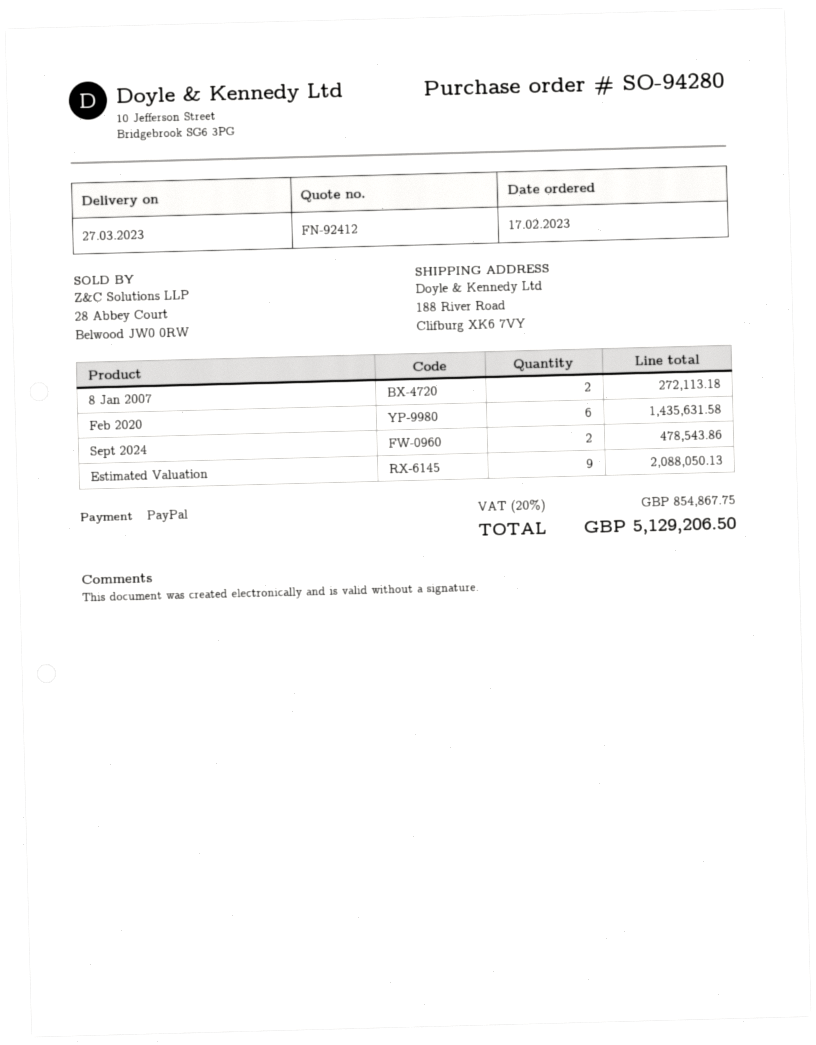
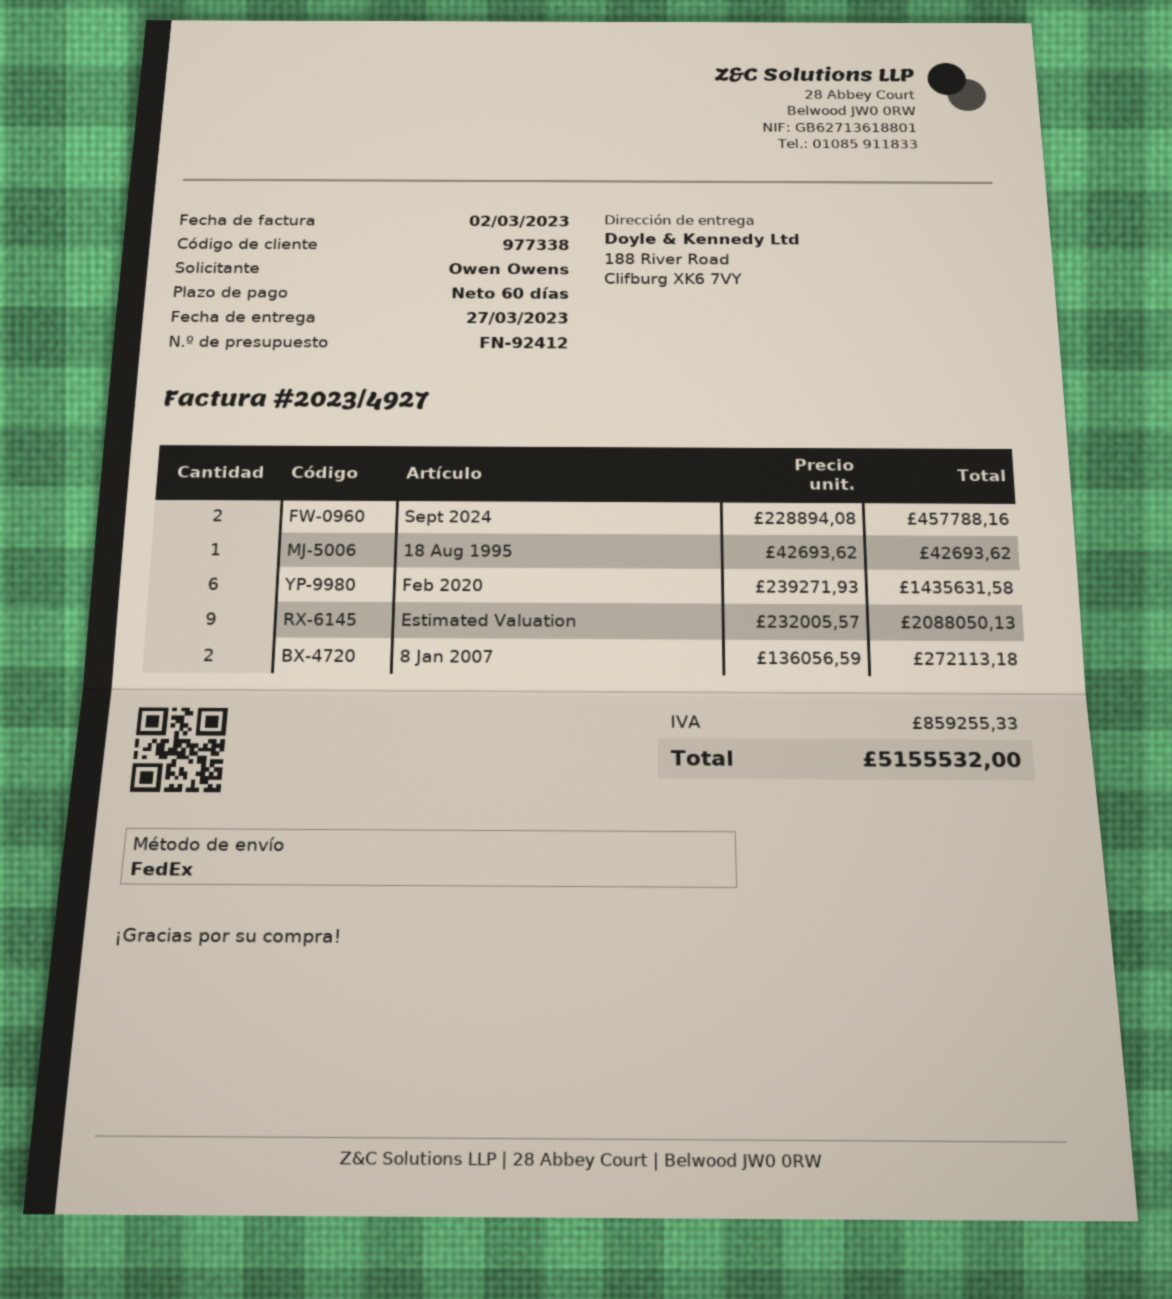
Sept 2024: 2 for 478543.86 -> 2 for 457788.16
18 Aug 1995: none -> 1 for 42693.62
tax: 854867.75 -> 859255.33
total: 5129206.50 -> 5155532.00

